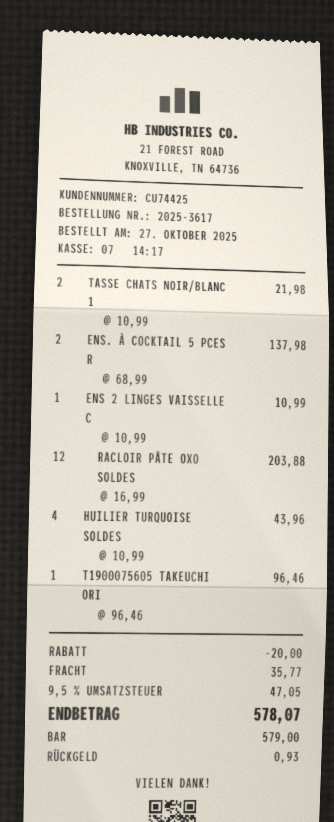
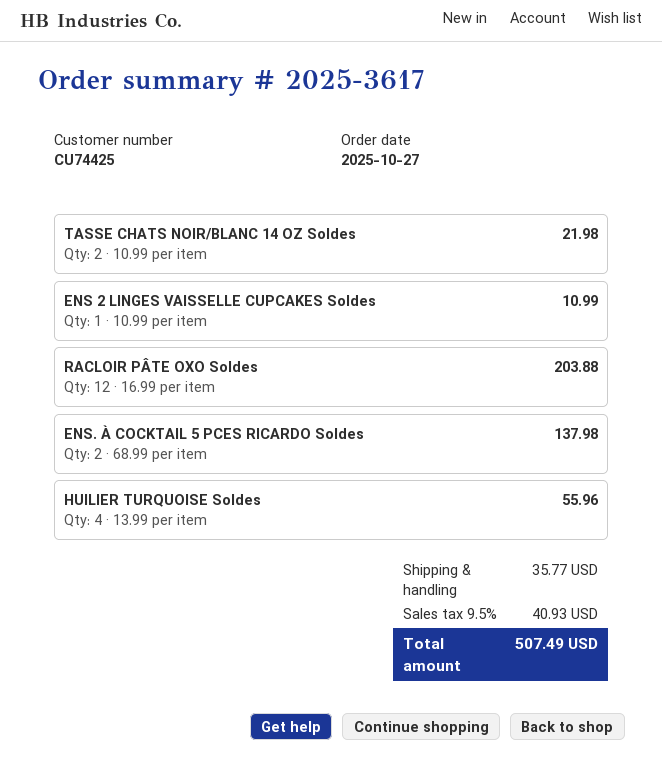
HUILIER TURQUOISE SOLDES: 4 x 10.99 = 43.96 -> 4 x 13.99 = 55.96
T1900075605 TAKEUCHI ORI: 1 x 96.46 = 96.46 -> none
discount: 20.00 -> none
tax: 9.5% = 47.05 -> 9.5% = 40.93
total: 578.07 -> 507.49

